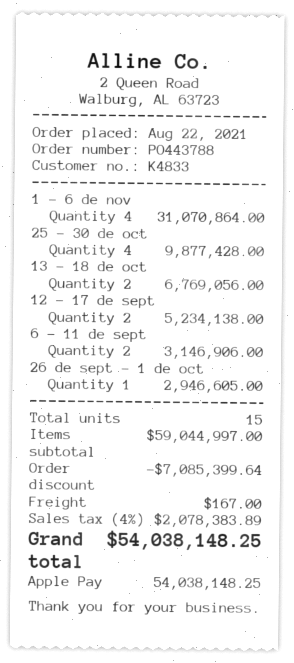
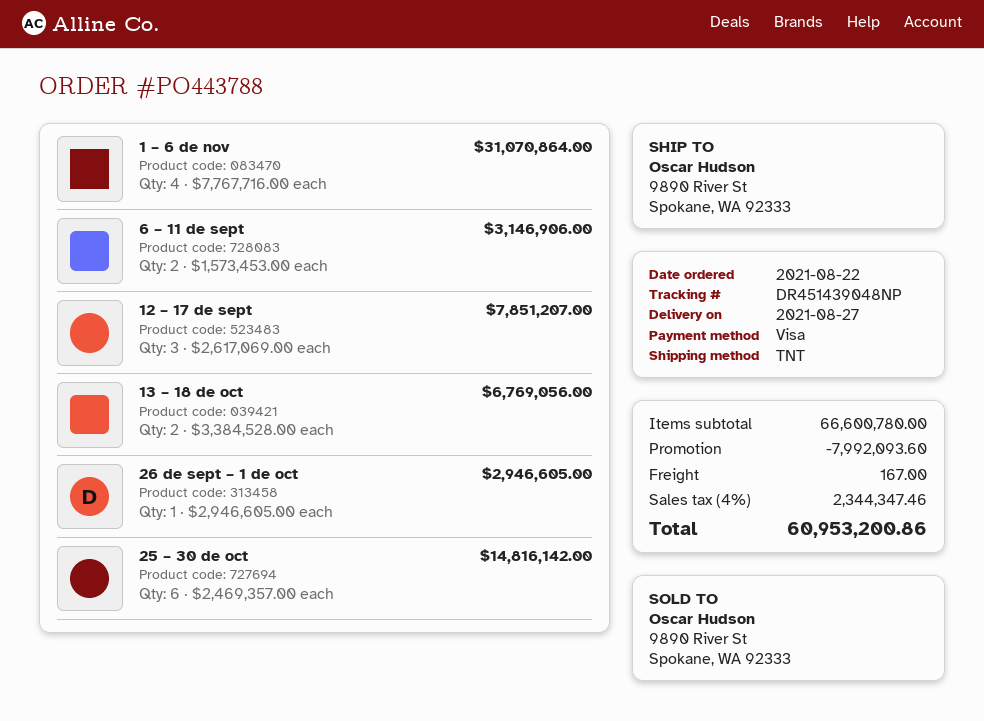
payment method: Apple Pay -> Visa
25 – 30 de oct: 4 for 9877428.00 -> 6 for 14816142.00
12 – 17 de sept: 2 for 5234138.00 -> 3 for 7851207.00
subtotal: 59044997.00 -> 66600780.00
discount: 7085399.64 -> 7992093.60
tax: 4% = 2078383.89 -> 4% = 2344347.46
total: 54038148.25 -> 60953200.86

